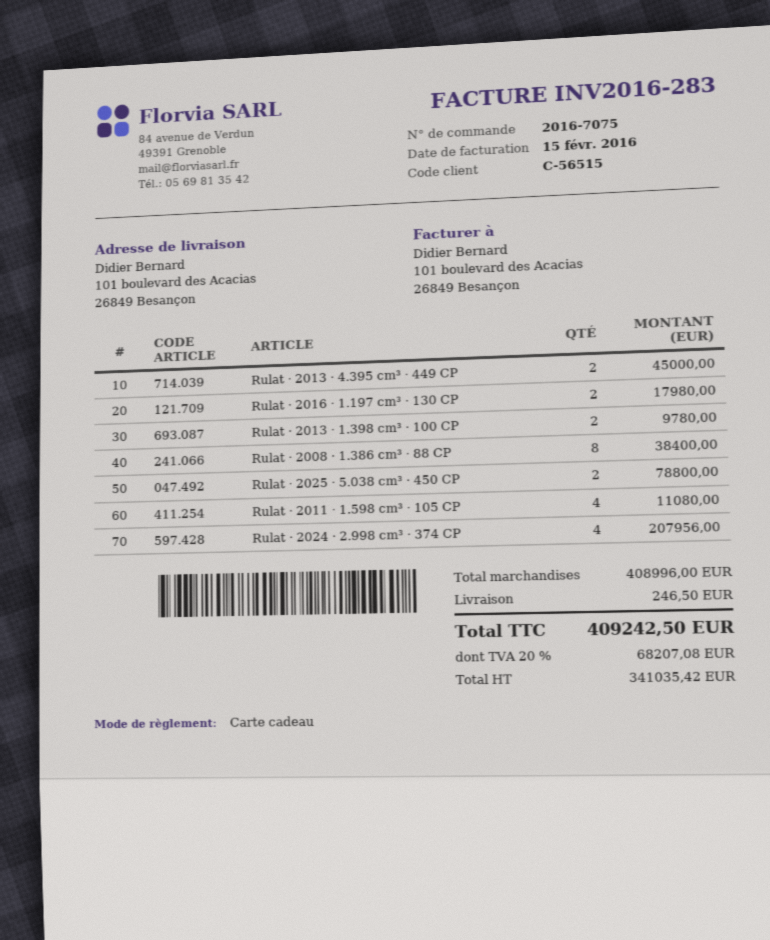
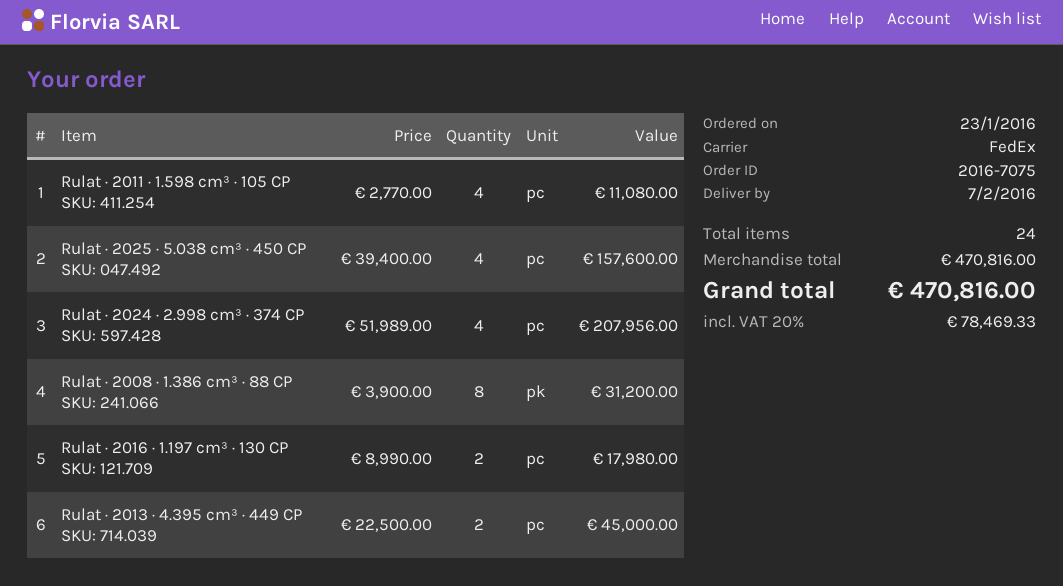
Rulat · 2013 · 1.398 cm³ · 100 CP: 2 for 9780.00 -> none
Rulat · 2008 · 1.386 cm³ · 88 CP: 8 for 38400.00 -> 8 for 31200.00
Rulat · 2025 · 5.038 cm³ · 450 CP: 2 for 78800.00 -> 4 for 157600.00
subtotal: 408996.00 -> 470816.00
shipping: 246.50 -> none
tax: 20% = 68207.08 -> 20% = 78469.33
total: 409242.50 -> 470816.00

